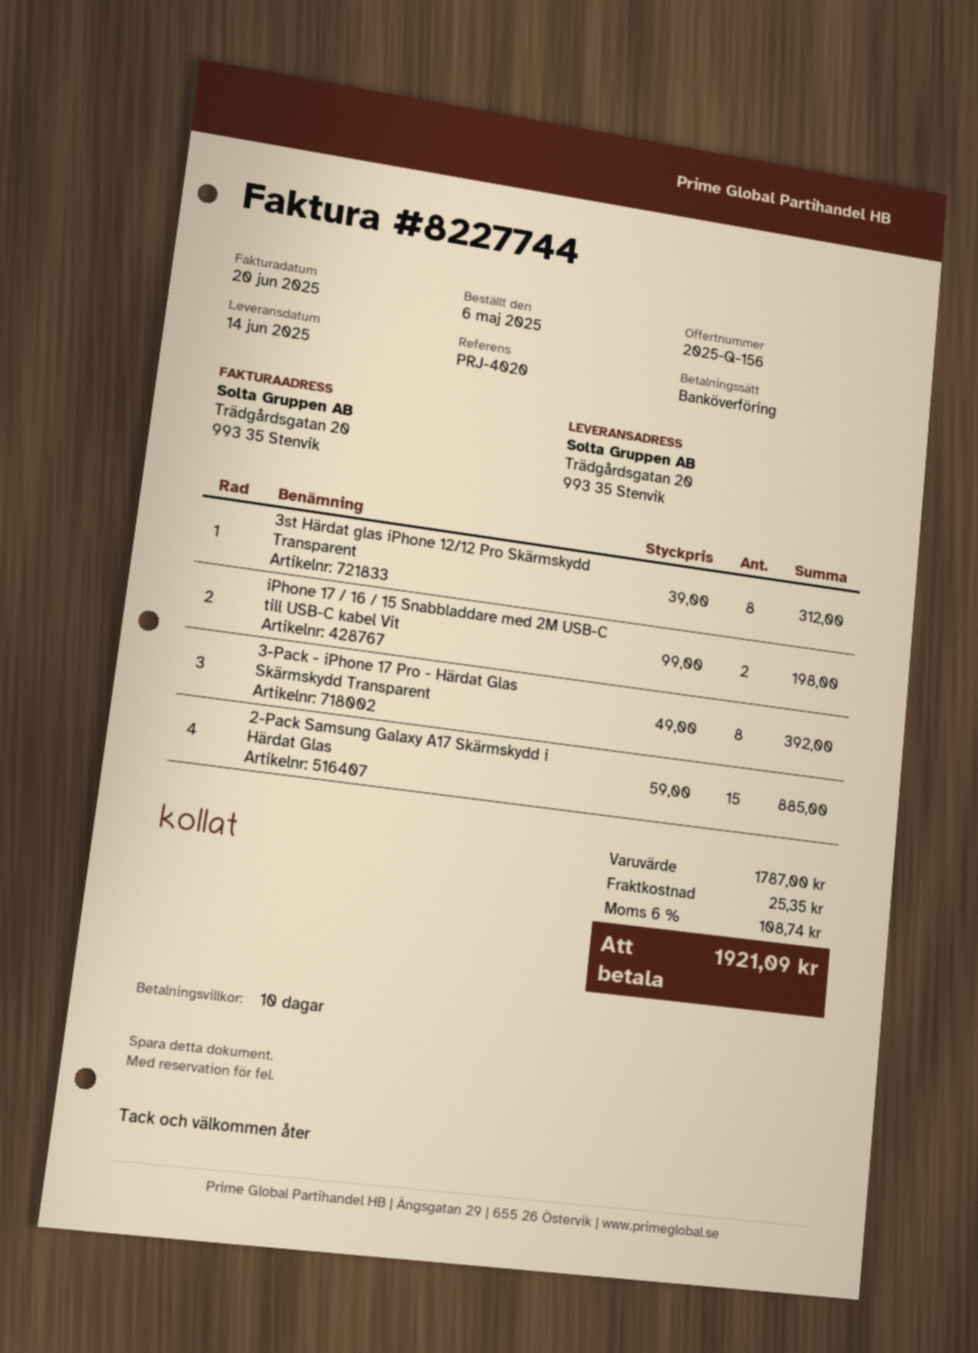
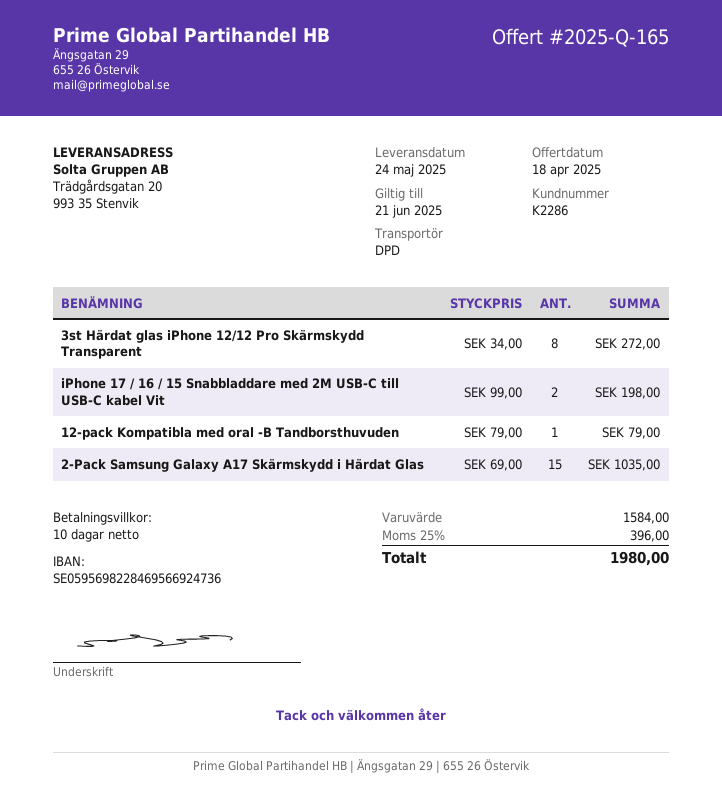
quote number: 2025-Q-156 -> 2025-Q-165
delivery date: 2025-06-14 -> 2025-05-24
3st Härdat glas iPhone 12/12 Pro Skärmskydd Transparent: 8 x 39.00 = 312.00 -> 8 x 34.00 = 272.00
3-Pack - iPhone 17 Pro - Härdat Glas Skärmskydd Transparent: 8 x 49.00 = 392.00 -> none
2-Pack Samsung Galaxy A17 Skärmskydd i Härdat Glas: 15 x 59.00 = 885.00 -> 15 x 69.00 = 1035.00
12-pack Kompatibla med oral -B Tandborsthuvuden: none -> 1 x 79.00 = 79.00
subtotal: 1787.00 -> 1584.00
shipping: 25.35 -> none
tax: 6% = 108.74 -> 25% = 396.00
total: 1921.09 -> 1980.00

